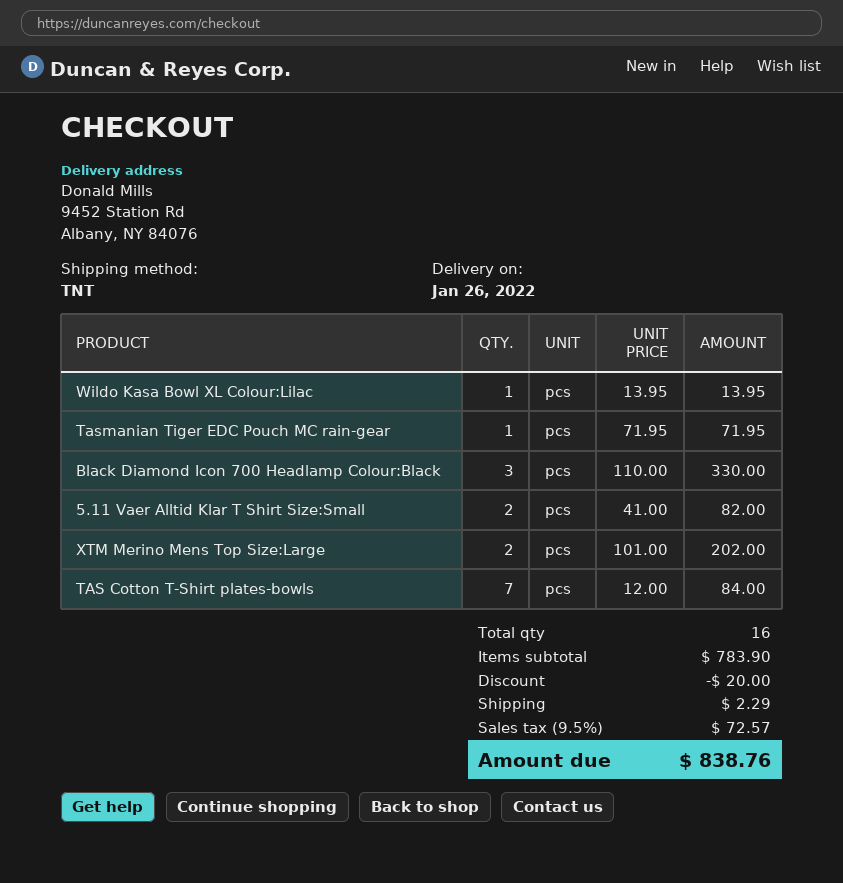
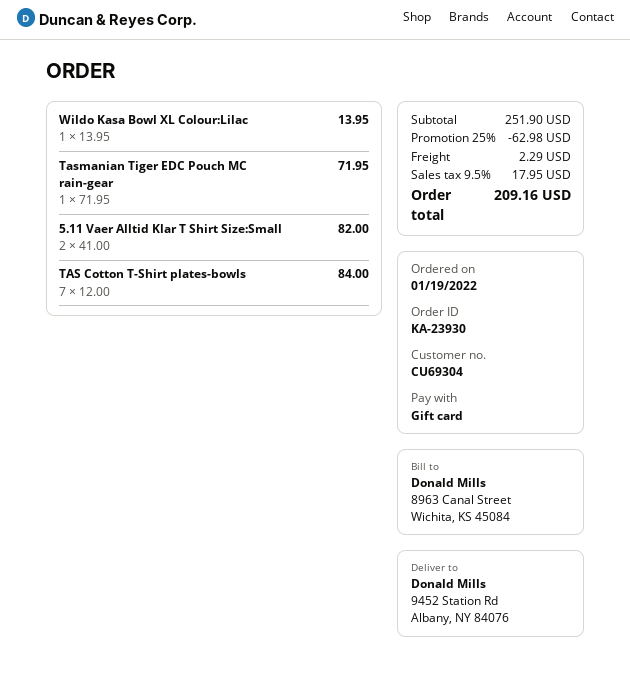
Black Diamond Icon 700 Headlamp Colour:Black: 3 x 110.00 = 330.00 -> none
XTM Merino Mens Top Size:Large: 2 x 101.00 = 202.00 -> none
subtotal: 783.90 -> 251.90
discount: 20.00 -> 62.98
tax: 9.5% = 72.57 -> 9.5% = 17.95
total: 838.76 -> 209.16

